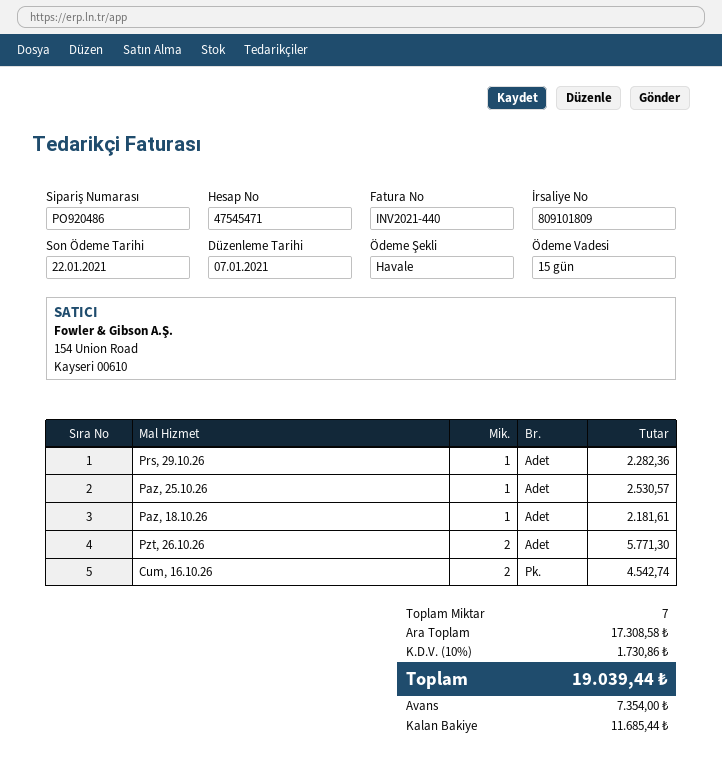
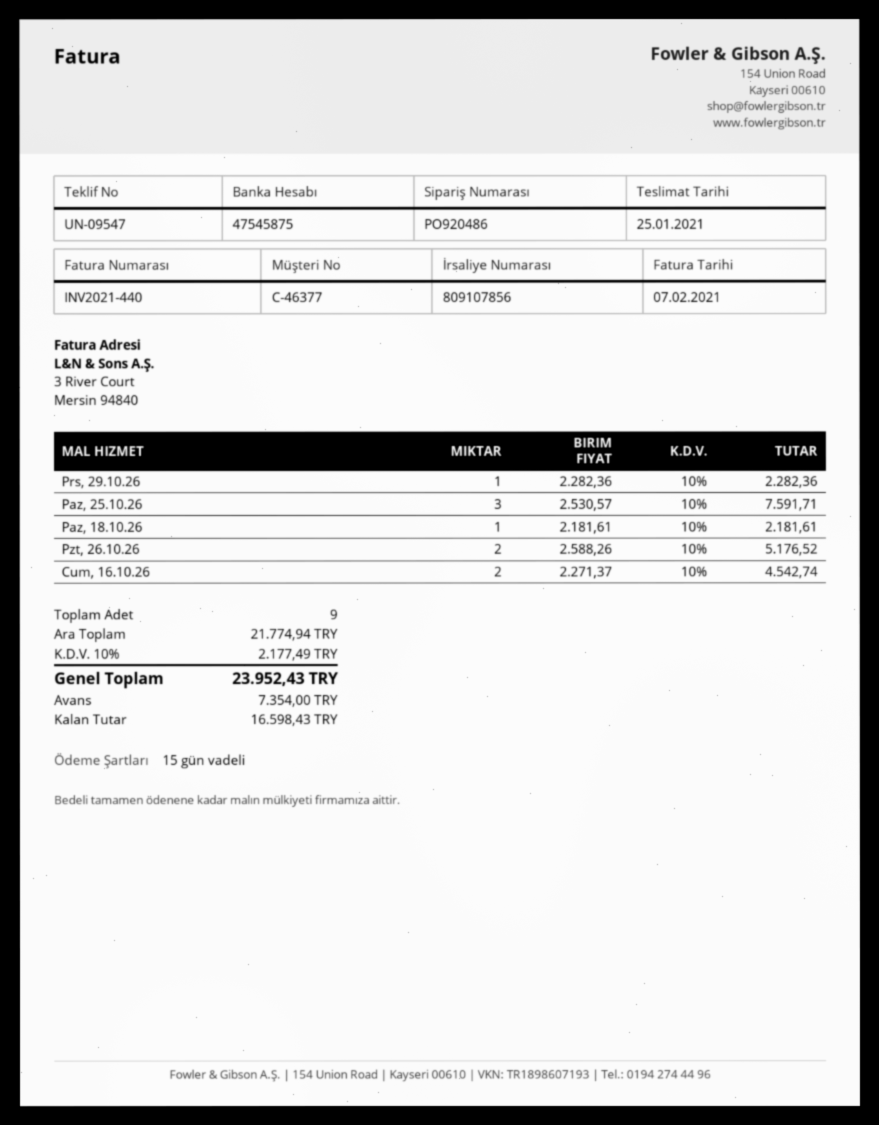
delivery note number: 809101809 -> 809107856
invoice date: 2021-01-07 -> 2021-02-07
bank account: 47545471 -> 47545875
Paz, 25.10.26: 1 for 2530.57 -> 3 for 7591.71
Pzt, 26.10.26: 2 for 5771.30 -> 2 for 5176.52
total quantity: 7 -> 9
subtotal: 17308.58 -> 21774.94
tax: 10% = 1730.86 -> 10% = 2177.49
total: 19039.44 -> 23952.43
balance: 11685.44 -> 16598.43

